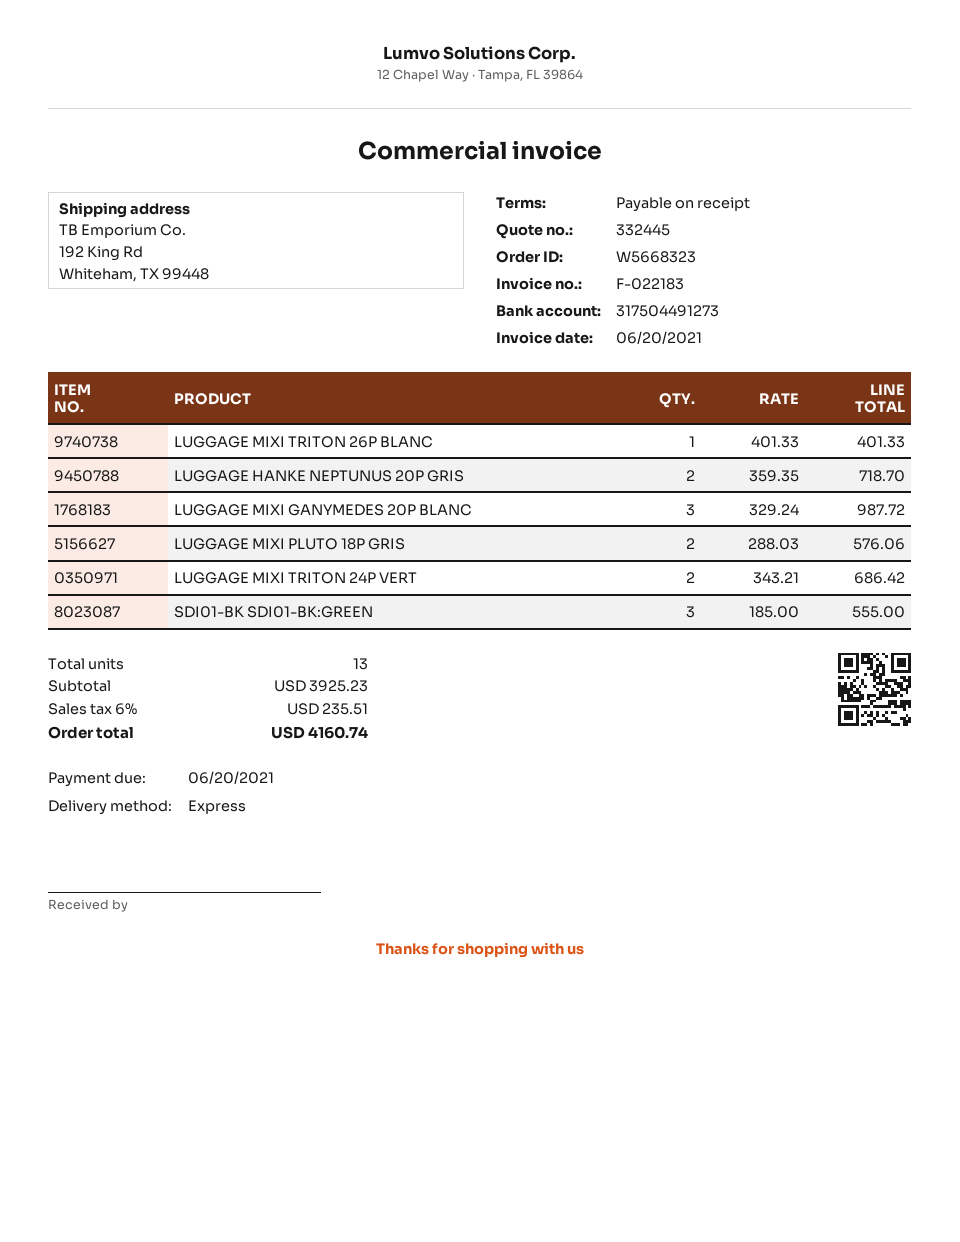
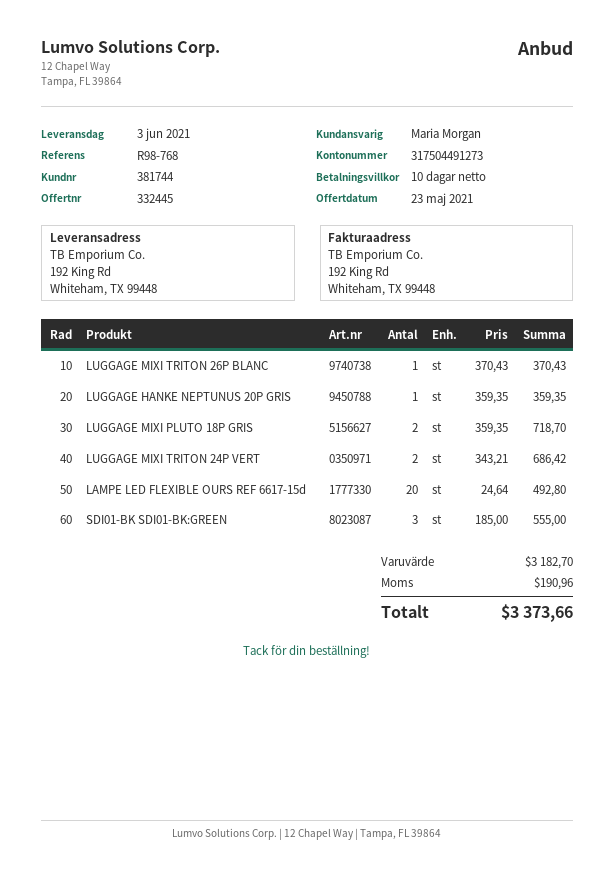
payment terms: on receipt -> 10 days
LUGGAGE MIXI TRITON 26P BLANC: 1 x 401.33 = 401.33 -> 1 x 370.43 = 370.43
LUGGAGE HANKE NEPTUNUS 20P GRIS: 2 x 359.35 = 718.70 -> 1 x 359.35 = 359.35
LUGGAGE MIXI GANYMEDES 20P BLANC: 3 x 329.24 = 987.72 -> none
LUGGAGE MIXI PLUTO 18P GRIS: 2 x 288.03 = 576.06 -> 2 x 359.35 = 718.70
LAMPE LED FLEXIBLE OURS REF 6617-15d: none -> 20 x 24.64 = 492.80
subtotal: 3925.23 -> 3182.70
tax: 235.51 -> 190.96
total: 4160.74 -> 3373.66

